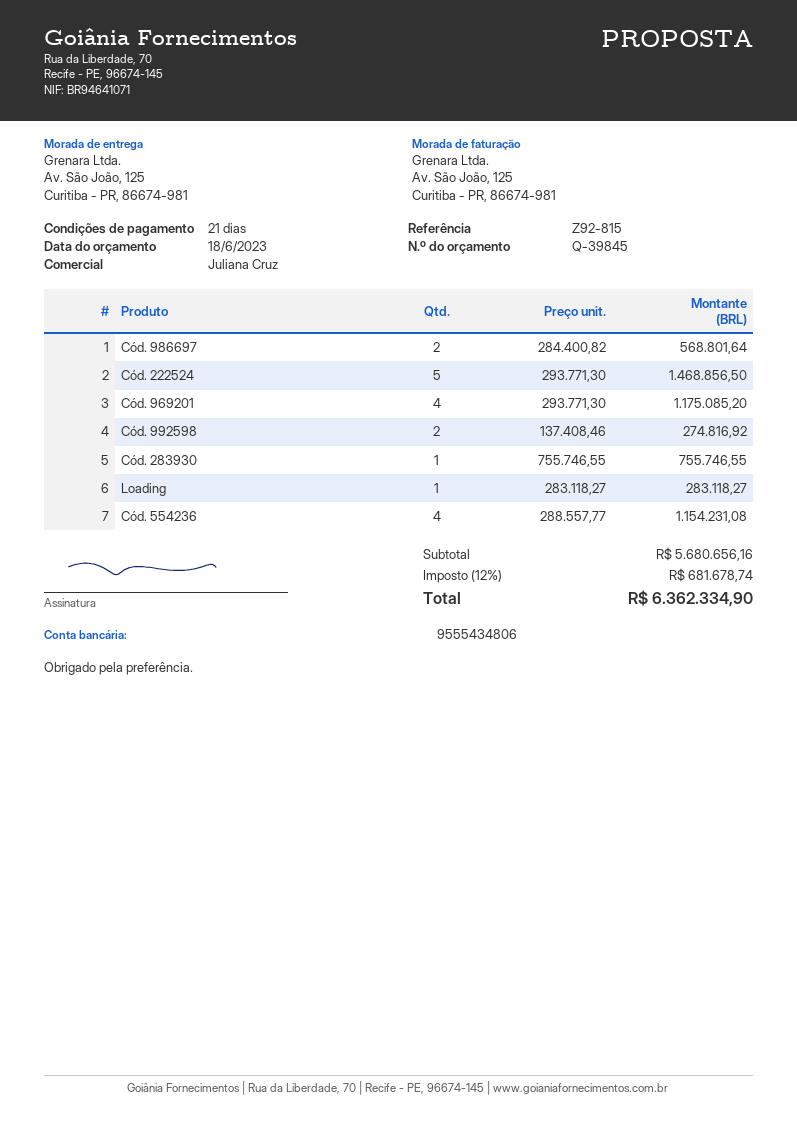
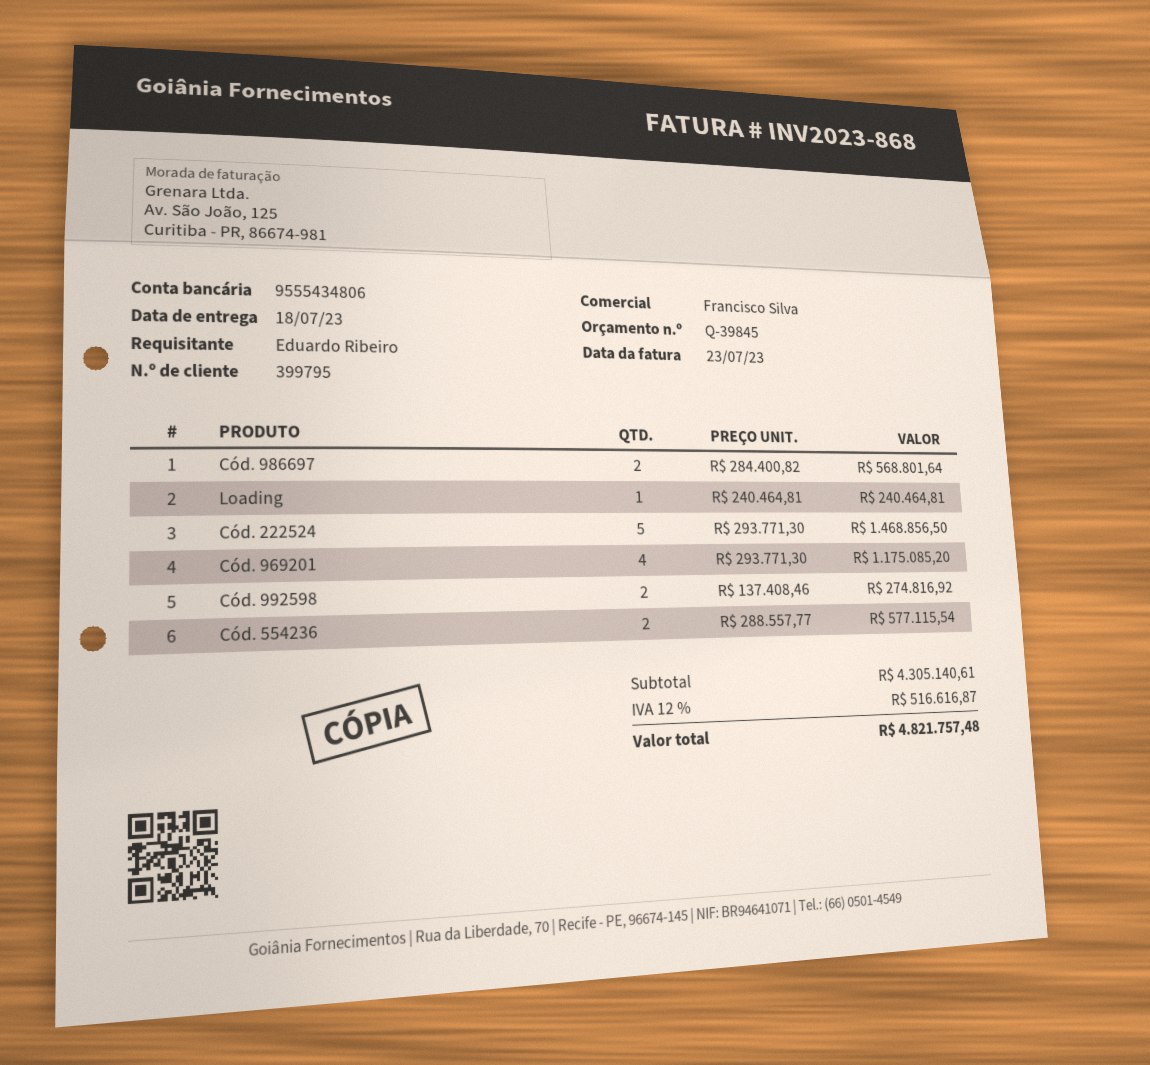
sales rep: Juliana Cruz -> Francisco Silva
Cód. 283930: 1 x 755746.55 = 755746.55 -> none
Loading: 1 x 283118.27 = 283118.27 -> 1 x 240464.81 = 240464.81
Cód. 554236: 4 x 288557.77 = 1154231.08 -> 2 x 288557.77 = 577115.54
subtotal: 5680656.16 -> 4305140.61
tax: 12% = 681678.74 -> 12% = 516616.87
total: 6362334.90 -> 4821757.48

